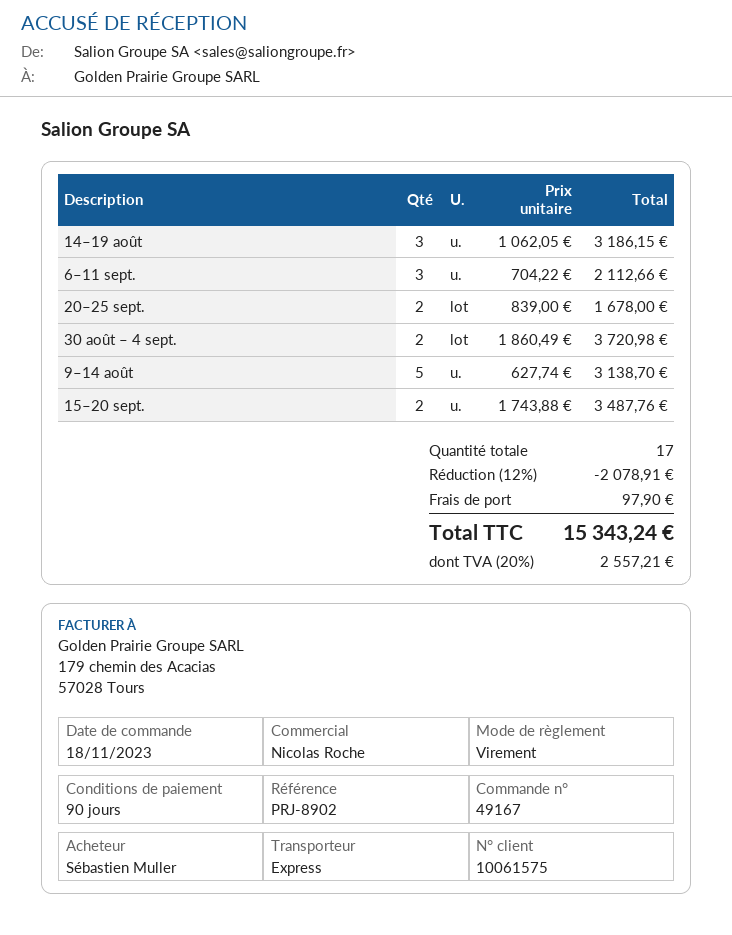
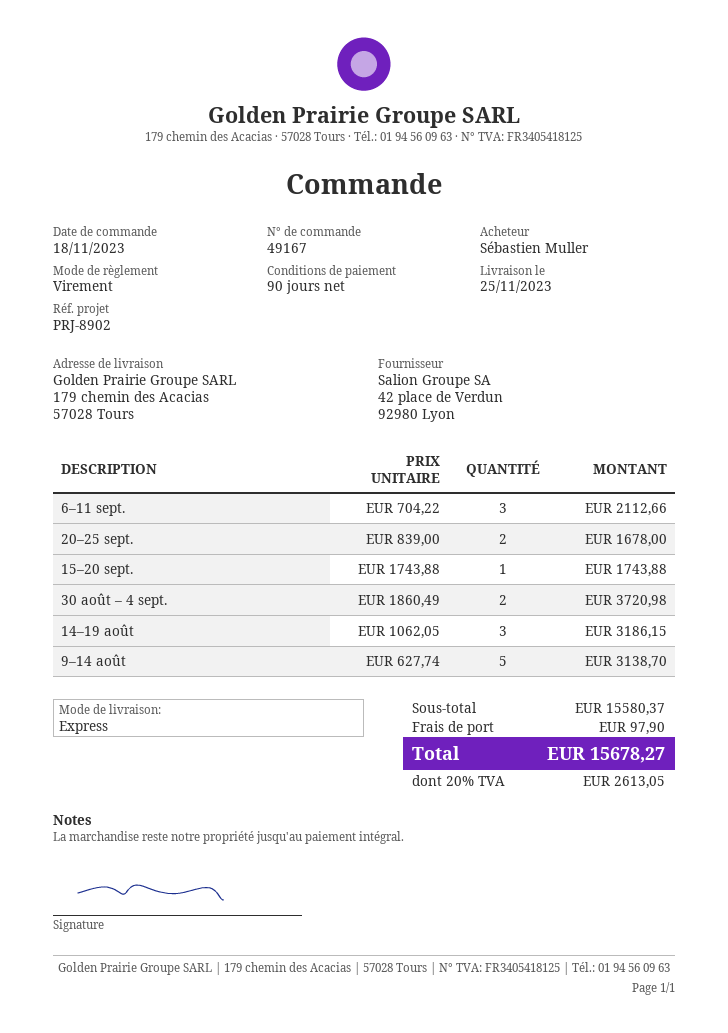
15–20 sept.: 2 x 1743.88 = 3487.76 -> 1 x 1743.88 = 1743.88
discount: 12% = 2078.91 -> none
tax: 20% = 2557.21 -> 20% = 2613.05
total: 15343.24 -> 15678.27

